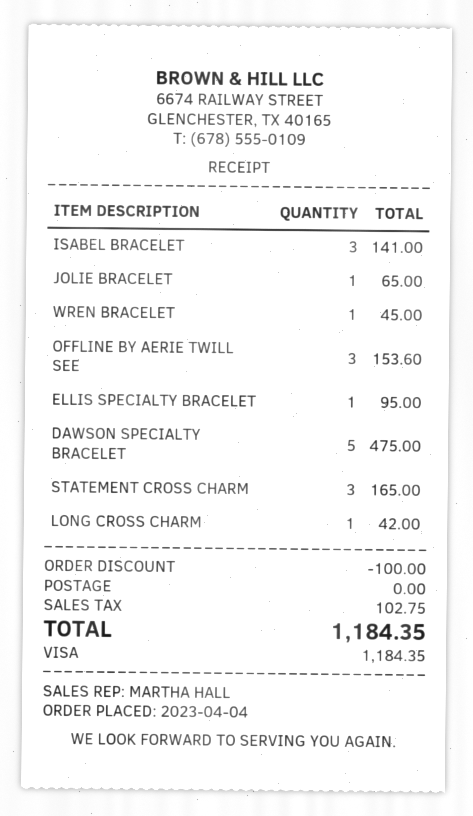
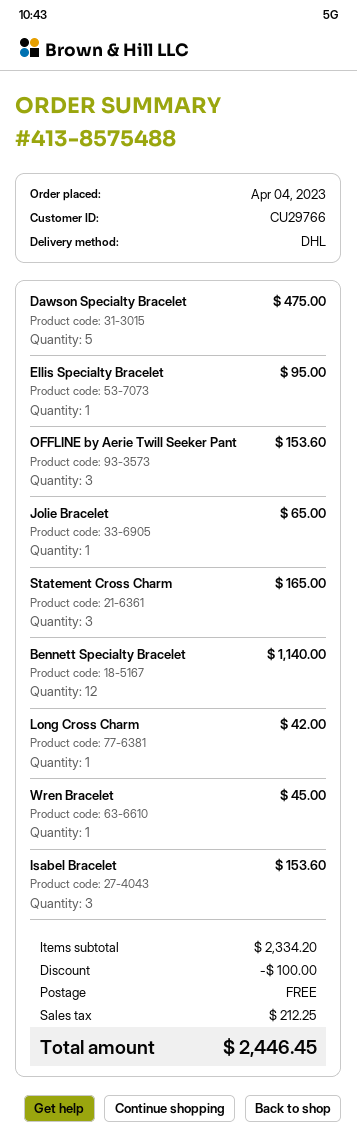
ISABEL BRACELET: 3 for 141.00 -> 3 for 153.60
Bennett Specialty Bracelet: none -> 12 for 1140.00
tax: 102.75 -> 212.25
total: 1184.35 -> 2446.45

